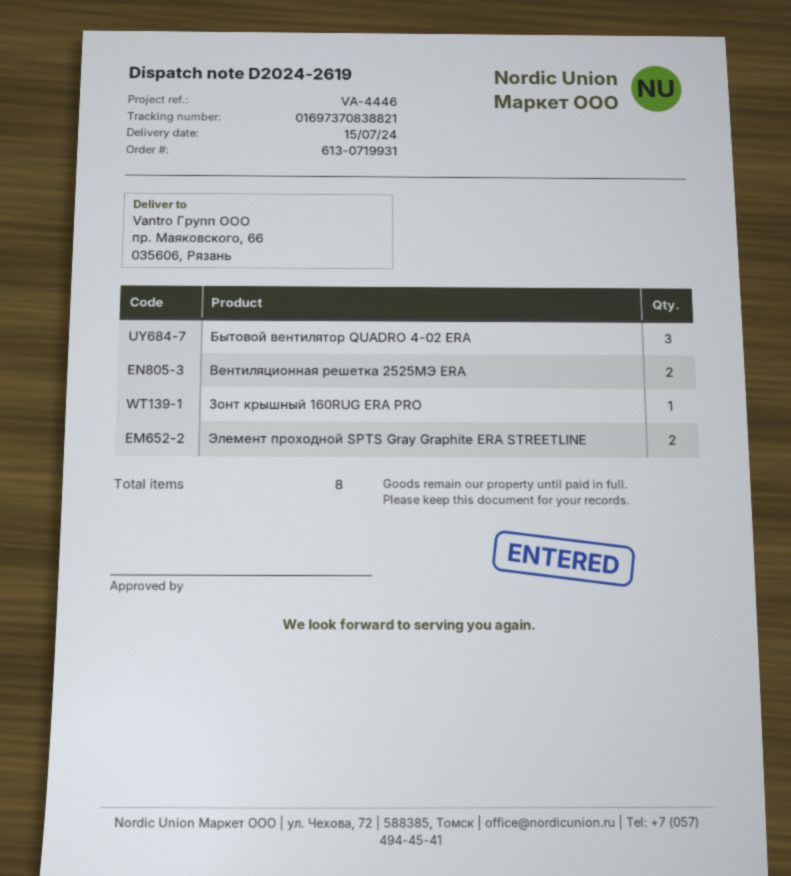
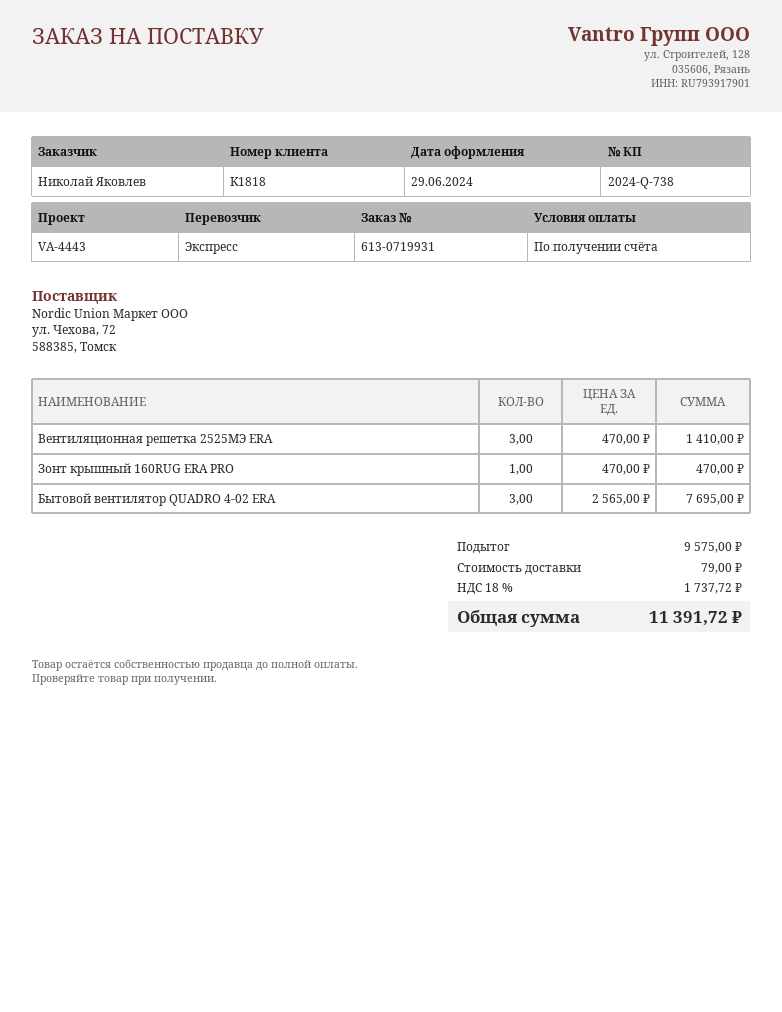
reference: VA-4446 -> VA-4443
Вентиляционная решетка 2525МЭ ERA: 2 -> 3
Элемент проходной SPTS Gray Graphite ERA STREETLINE: 2 -> none

